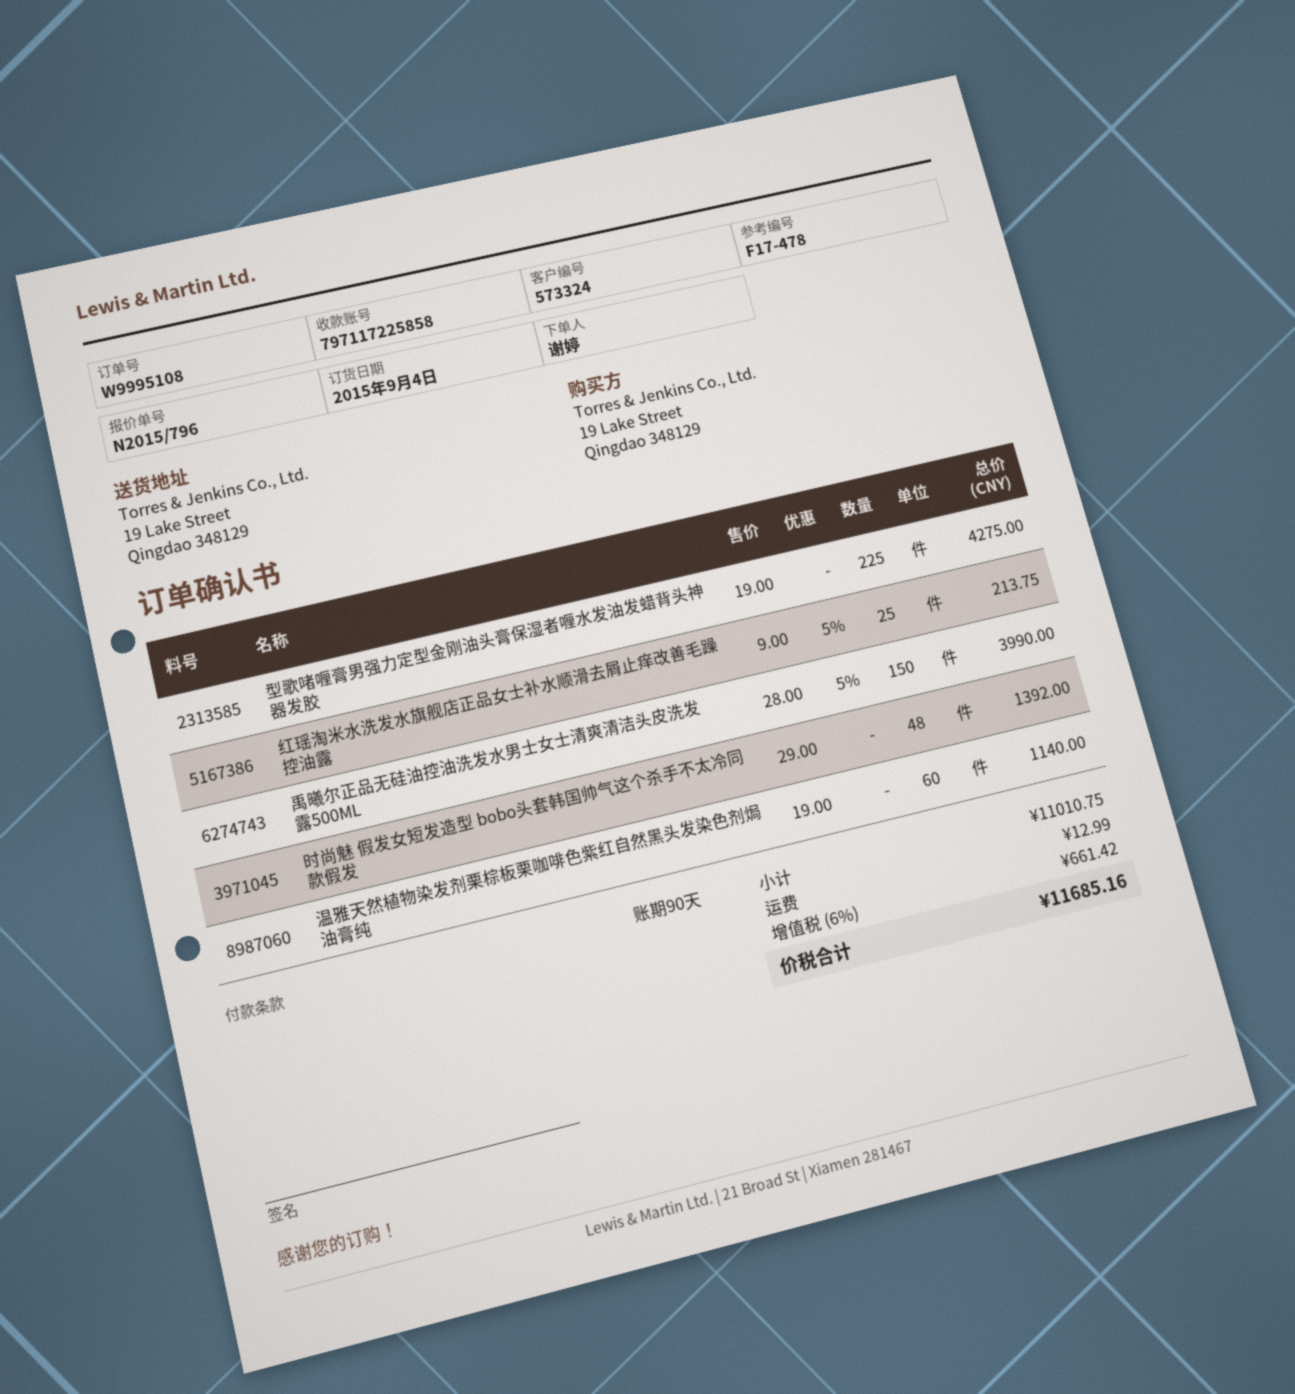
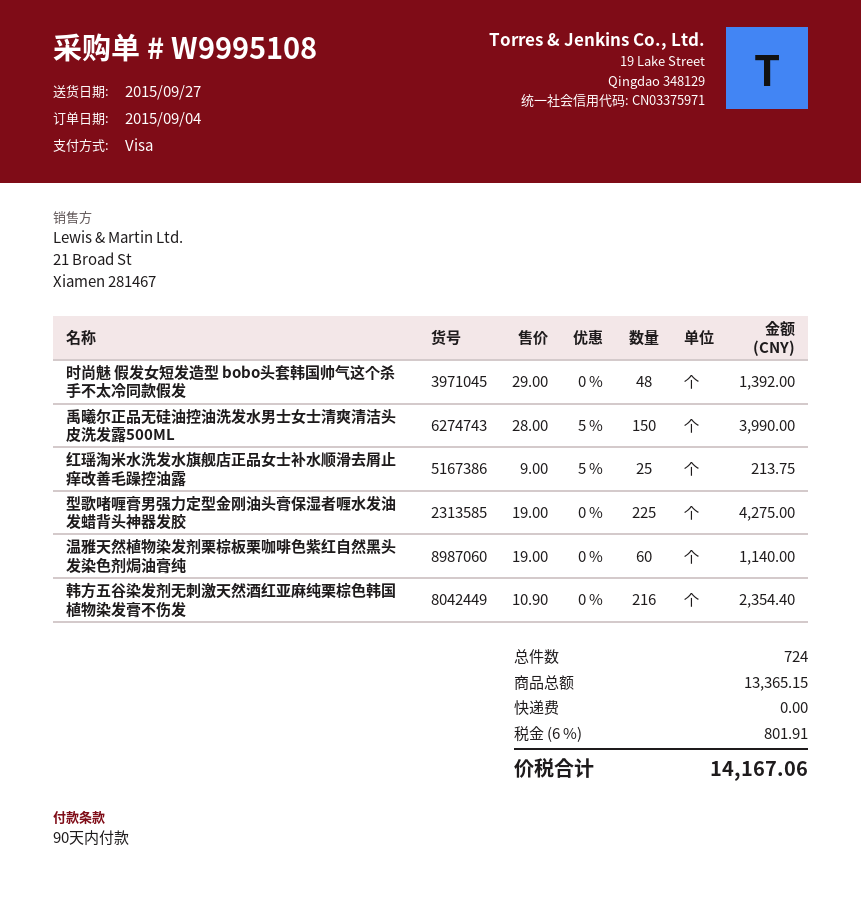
韩方五谷染发剂无刺激天然酒红亚麻纯栗棕色韩国植物染发膏不伤发: none -> 216 x 10.90 = 2354.40
subtotal: 11010.75 -> 13365.15
shipping: 12.99 -> 0.00
tax: 6% = 661.42 -> 6% = 801.91
total: 11685.16 -> 14167.06

